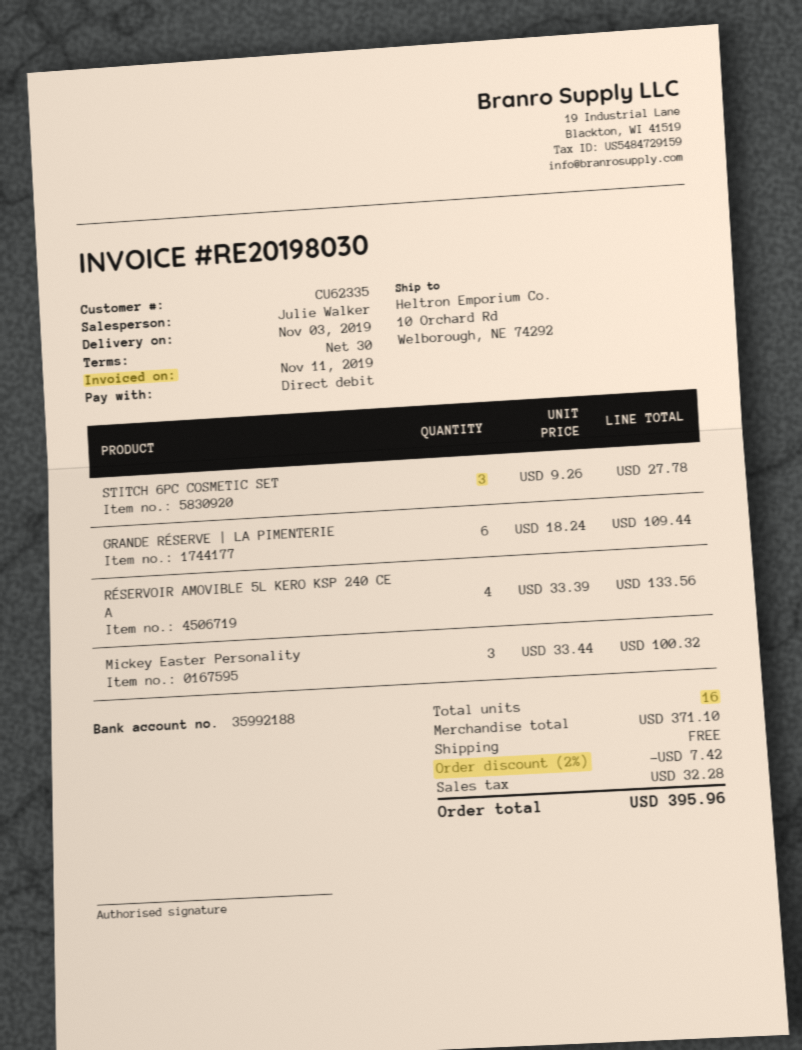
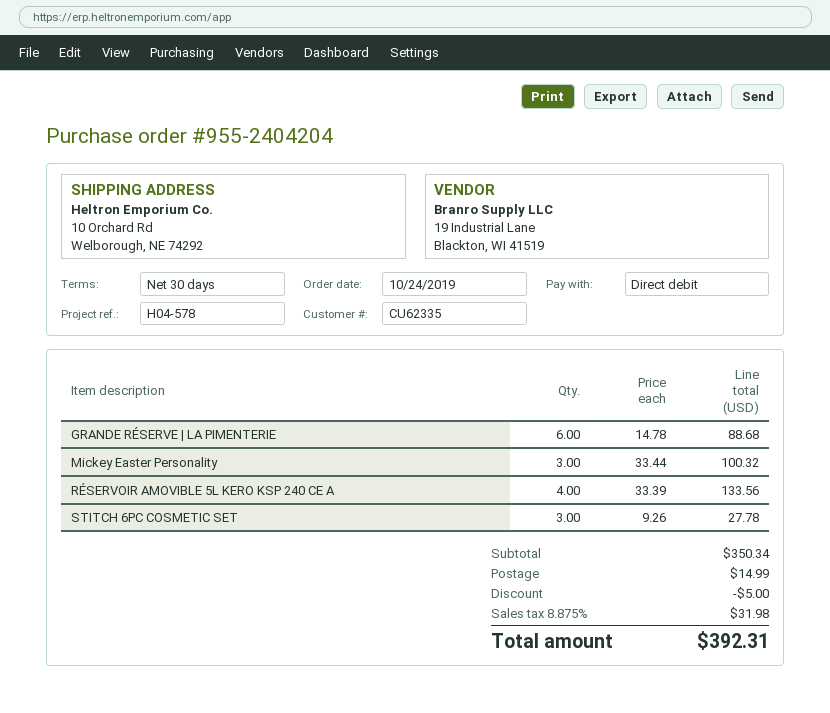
GRANDE RÉSERVE | LA PIMENTERIE: 6 x 18.24 = 109.44 -> 6 x 14.78 = 88.68
subtotal: 371.10 -> 350.34
discount: 7.42 -> 5.00
shipping: 0.00 -> 14.99
tax: 32.28 -> 31.98
total: 395.96 -> 392.31

